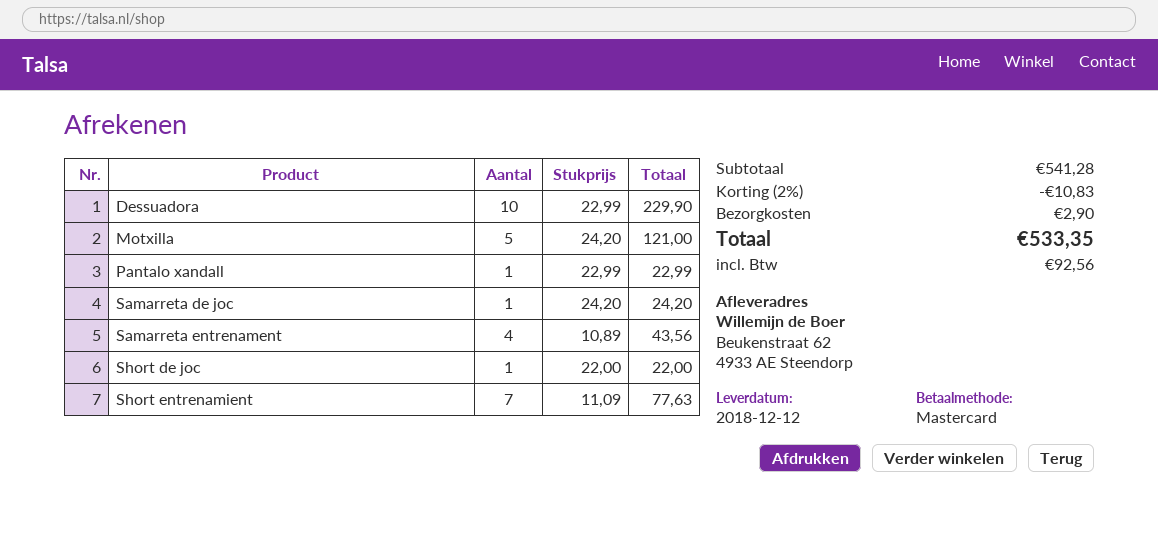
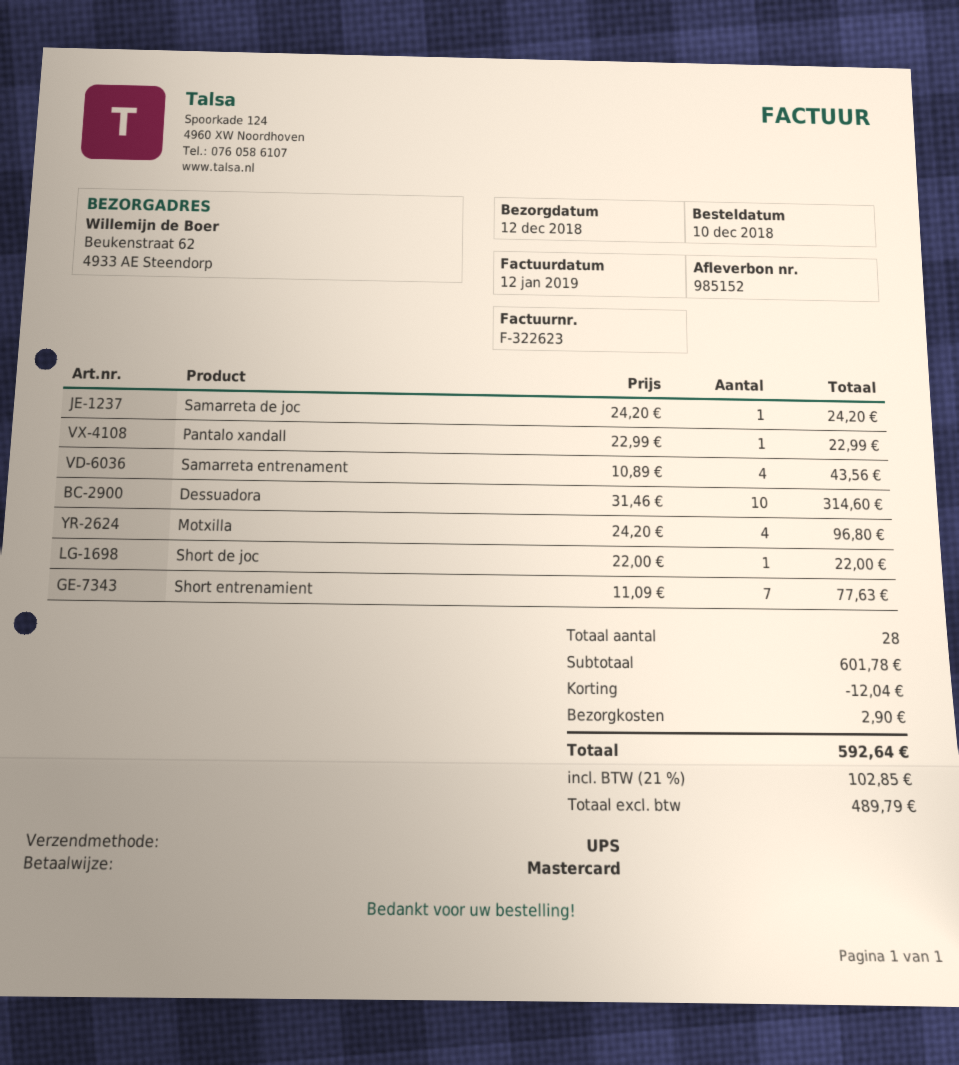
Dessuadora: 10 x 22.99 = 229.90 -> 10 x 31.46 = 314.60
Motxilla: 5 x 24.20 = 121.00 -> 4 x 24.20 = 96.80
subtotal: 541.28 -> 601.78
discount: 10.83 -> 12.04
tax: 92.56 -> 102.85
total: 533.35 -> 592.64

